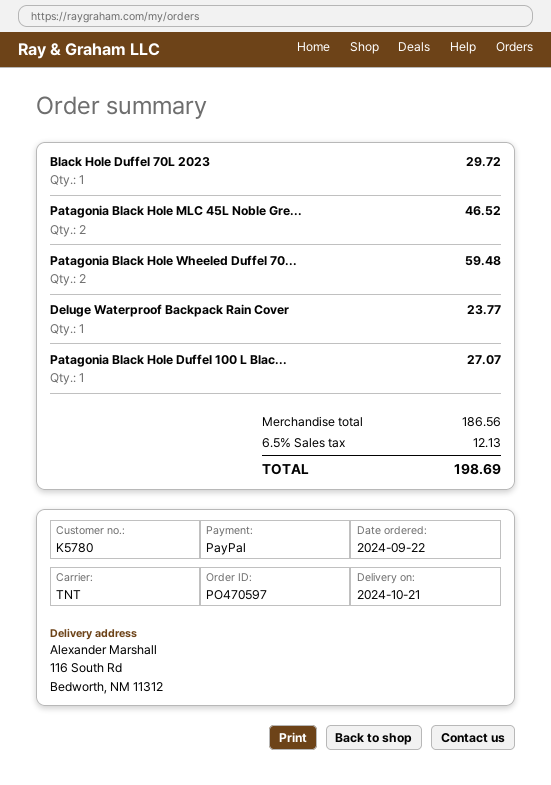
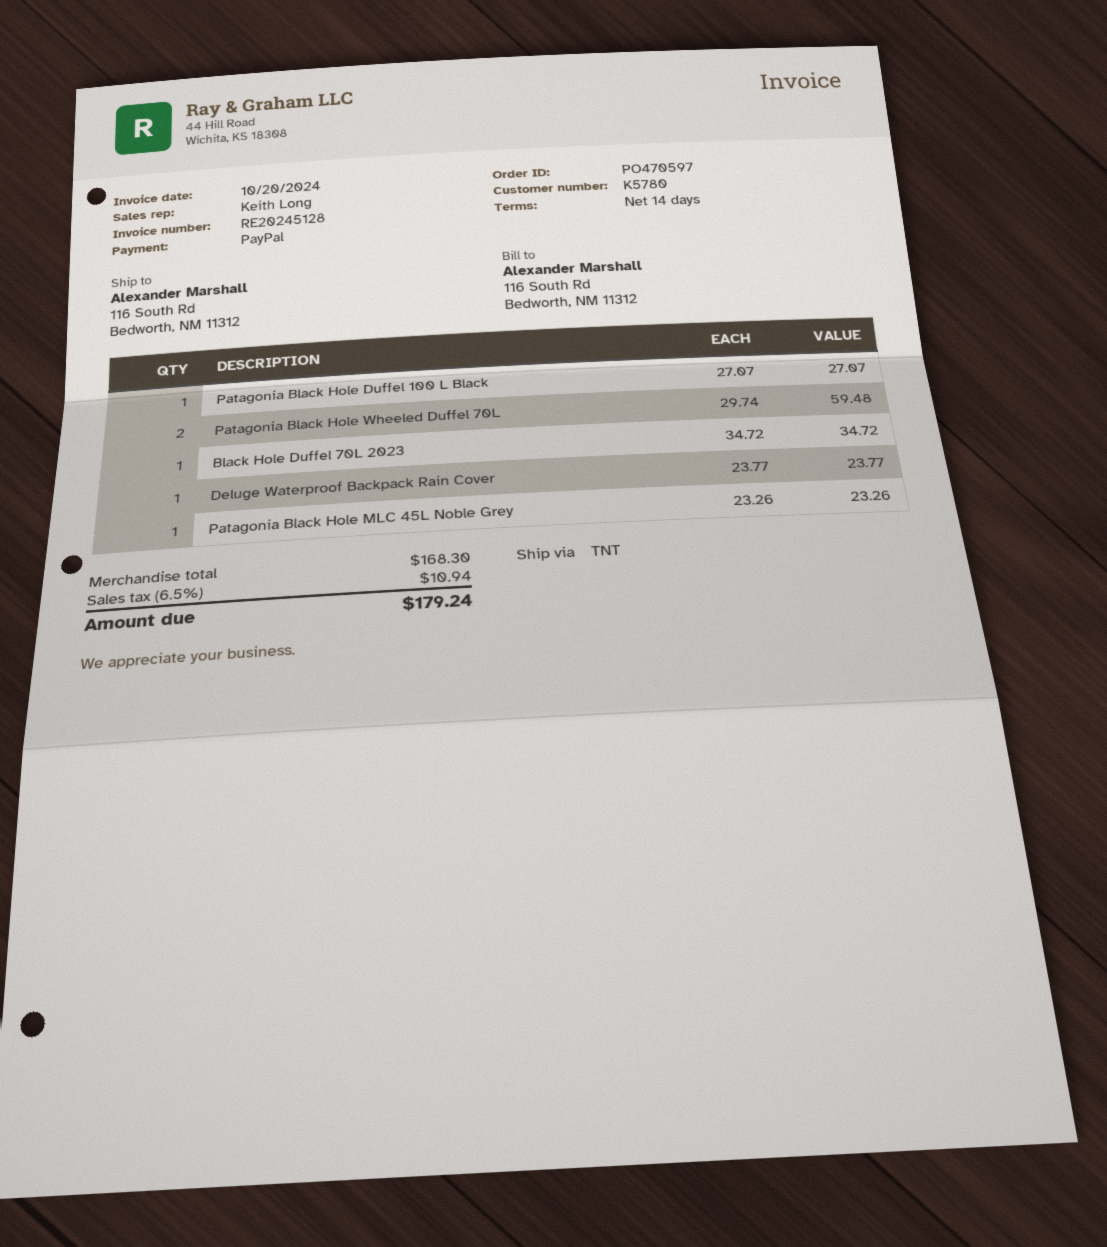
Black Hole Duffel 70L 2023: 1 for 29.72 -> 1 for 34.72
Patagonia Black Hole MLC 45L Noble Gre...: 2 for 46.52 -> 1 for 23.26
subtotal: 186.56 -> 168.30
tax: 6.5% = 12.13 -> 6.5% = 10.94
total: 198.69 -> 179.24

